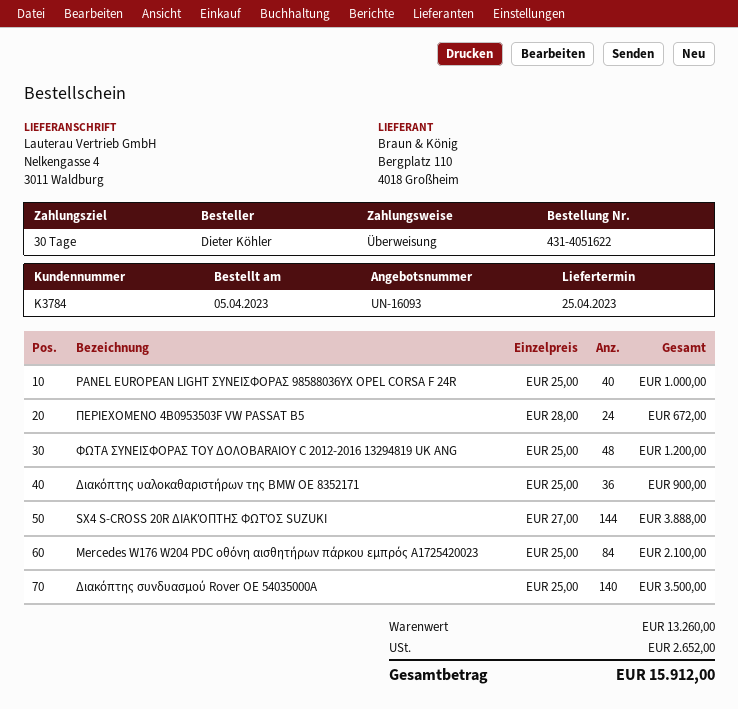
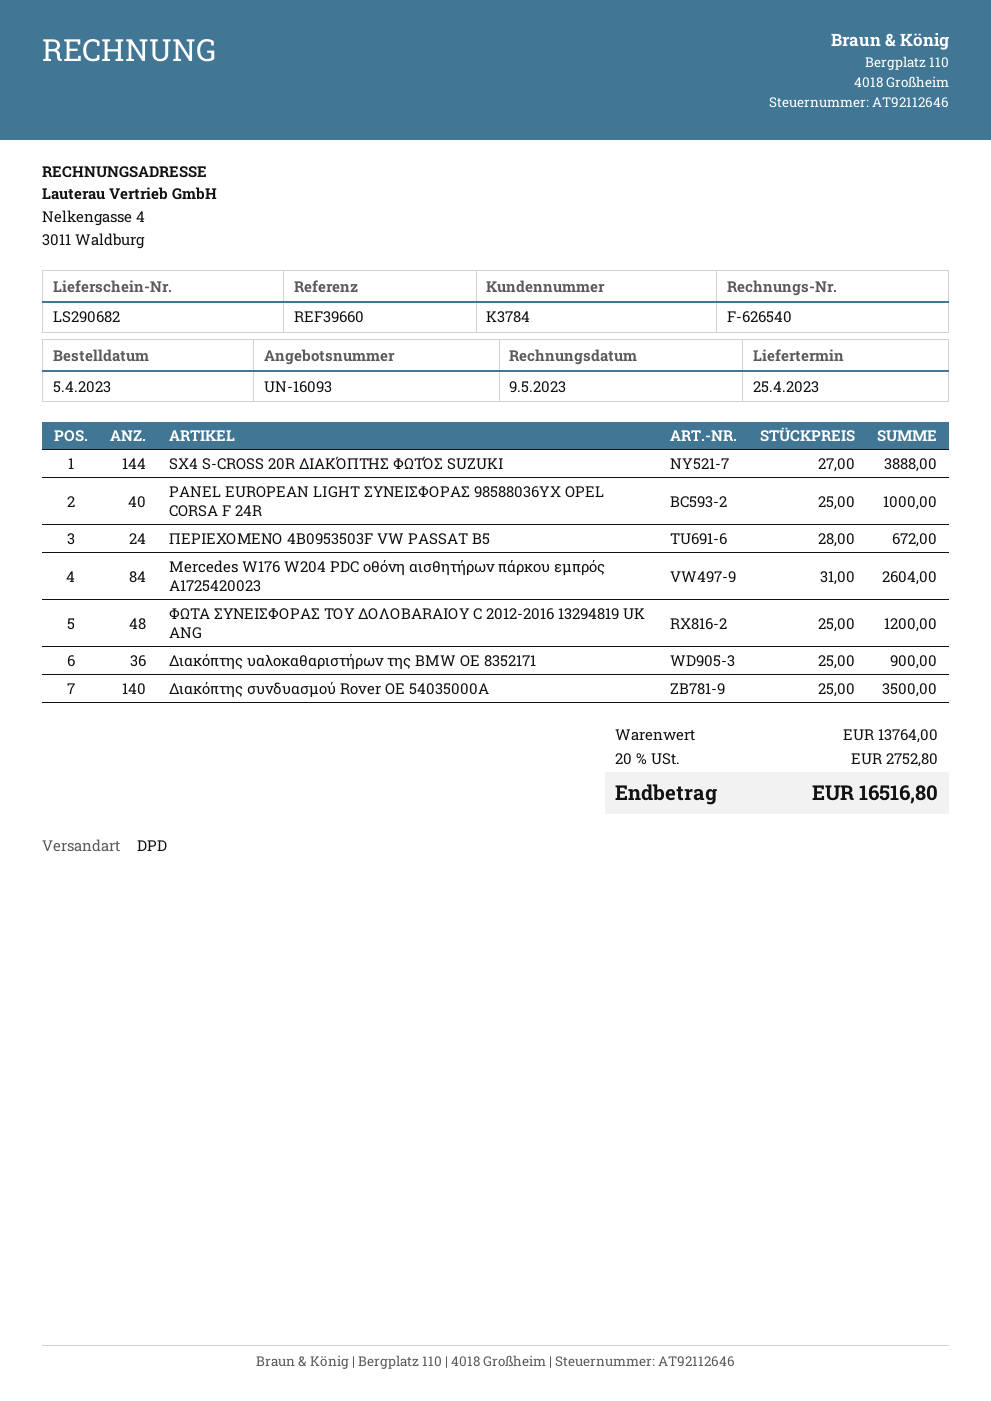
Mercedes W176 W204 PDC οθόνη αισθητήρων πάρκου εμπρός A1725420023: 84 x 25.00 = 2100.00 -> 84 x 31.00 = 2604.00
subtotal: 13260.00 -> 13764.00
tax: 2652.00 -> 2752.80
total: 15912.00 -> 16516.80

